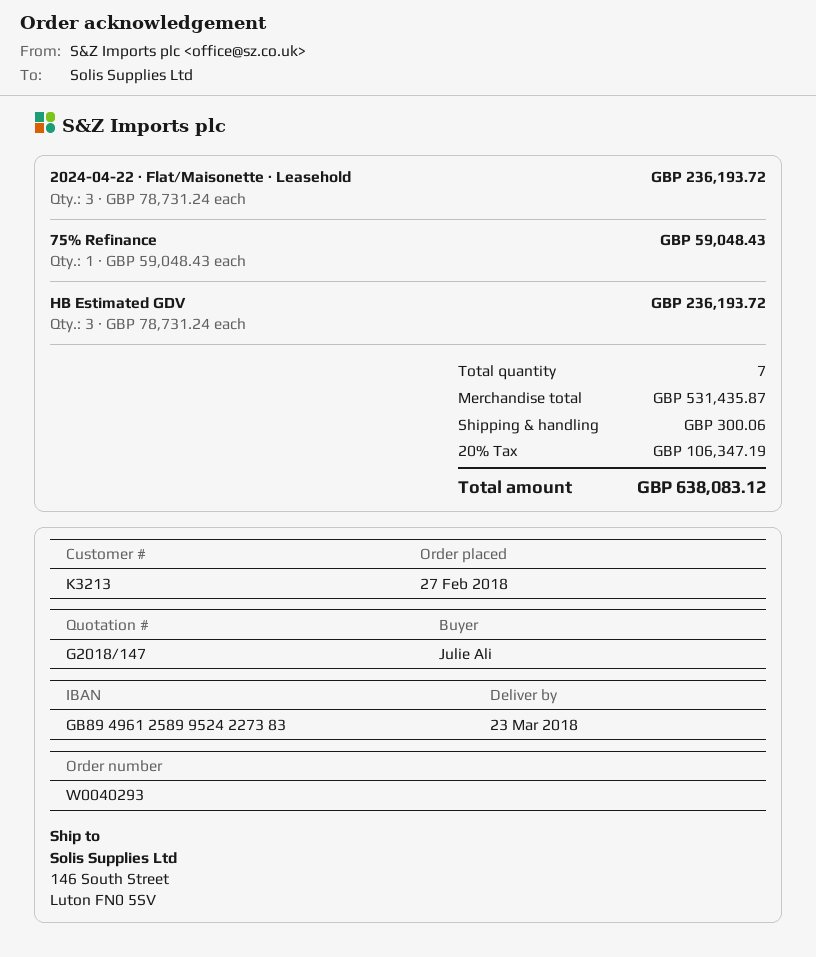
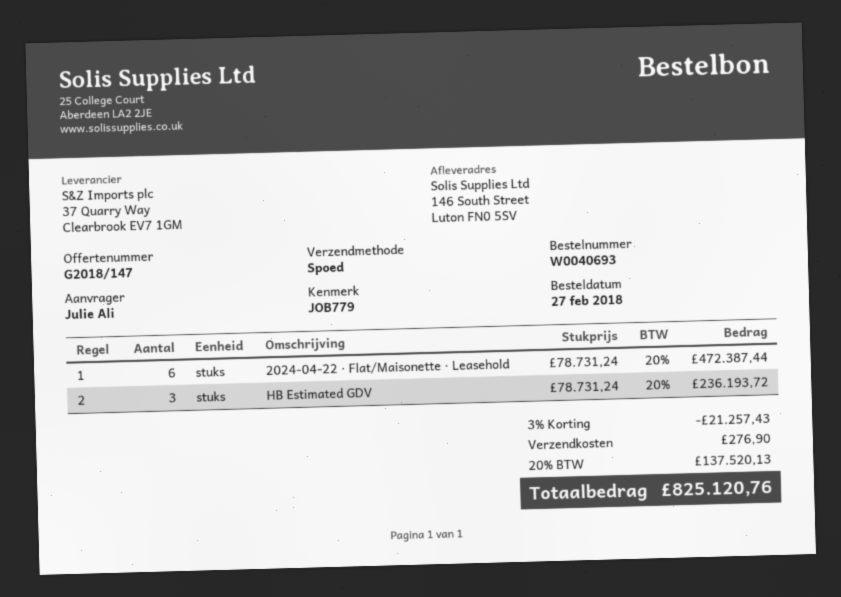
order number: W0040293 -> W0040693
2024-04-22 · Flat/Maisonette · Leasehold: 3 x 78731.24 = 236193.72 -> 6 x 78731.24 = 472387.44
75% Refinance: 1 x 59048.43 = 59048.43 -> none
discount: none -> 3% = 21257.43
shipping: 300.06 -> 276.90
tax: 20% = 106347.19 -> 20% = 137520.13
total: 638083.12 -> 825120.76

